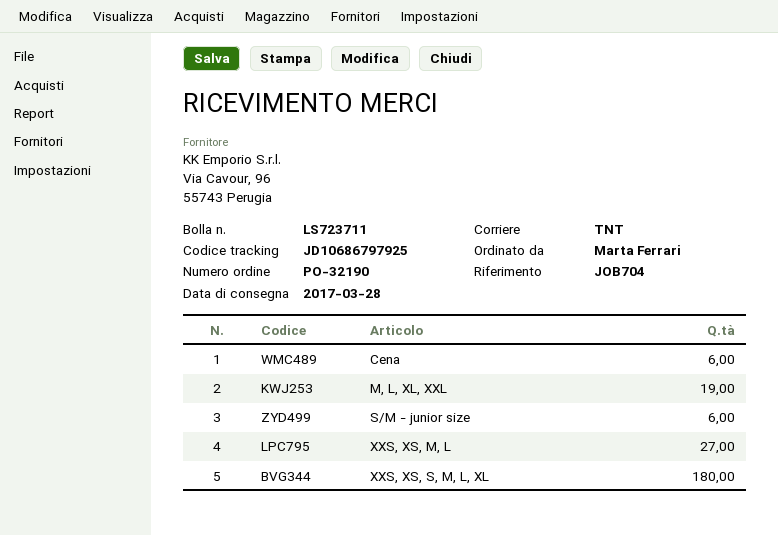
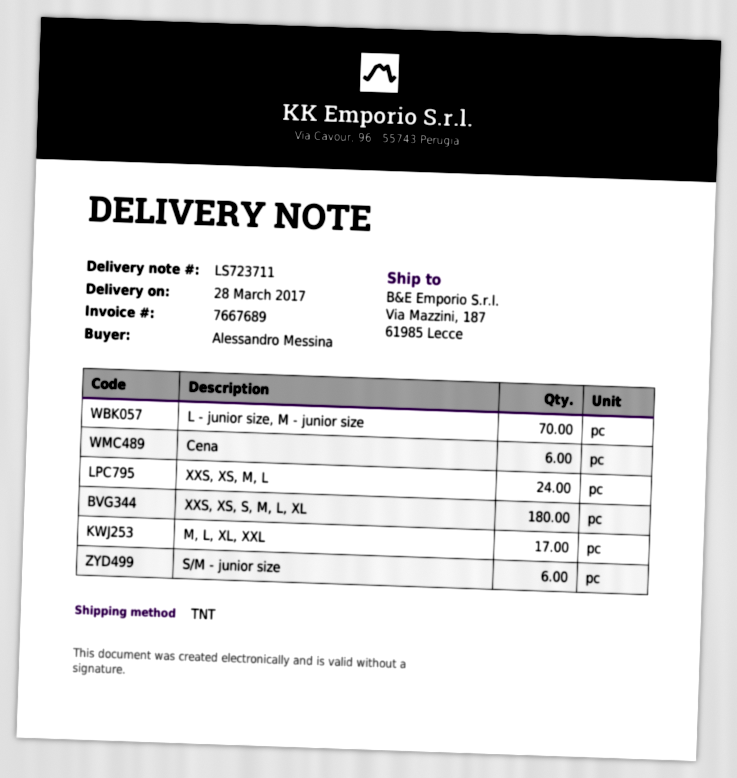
ordered by: Marta Ferrari -> Alessandro Messina
M, L, XL, XXL: 19 -> 17
XXS, XS, M, L: 27 -> 24
L - junior size, M - junior size: none -> 70

